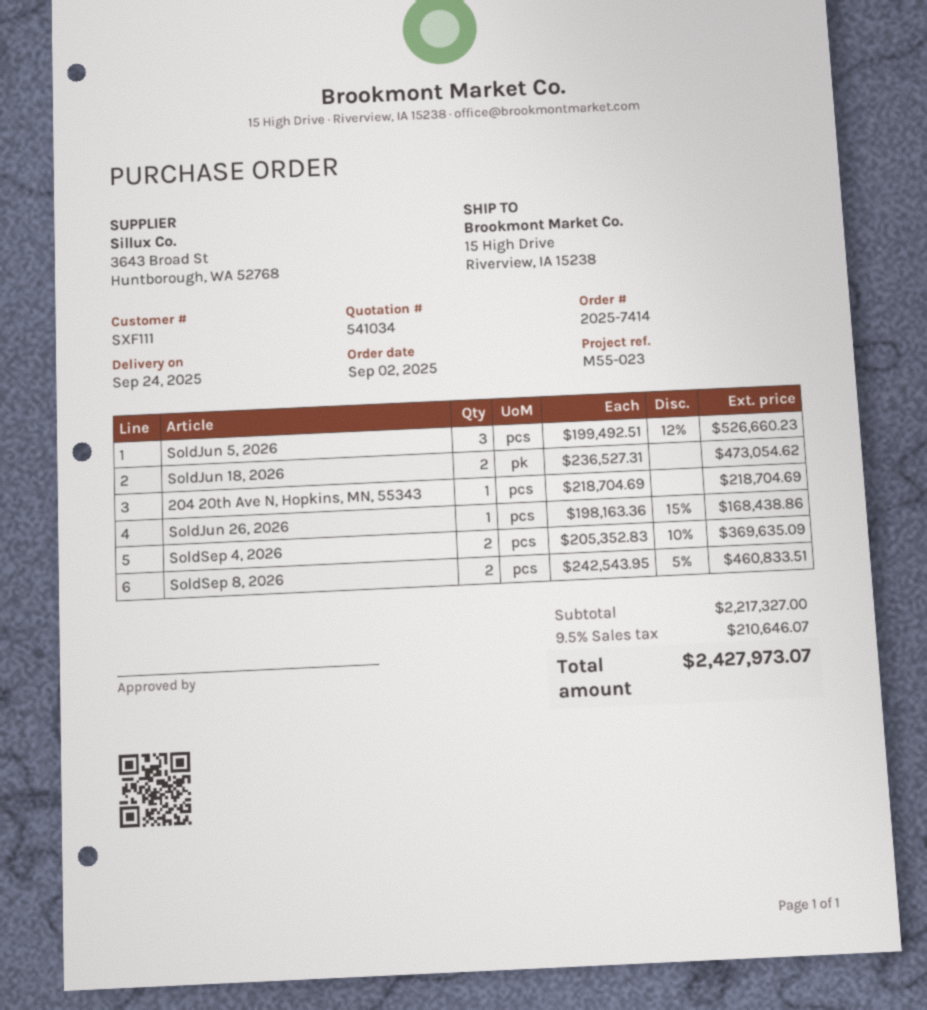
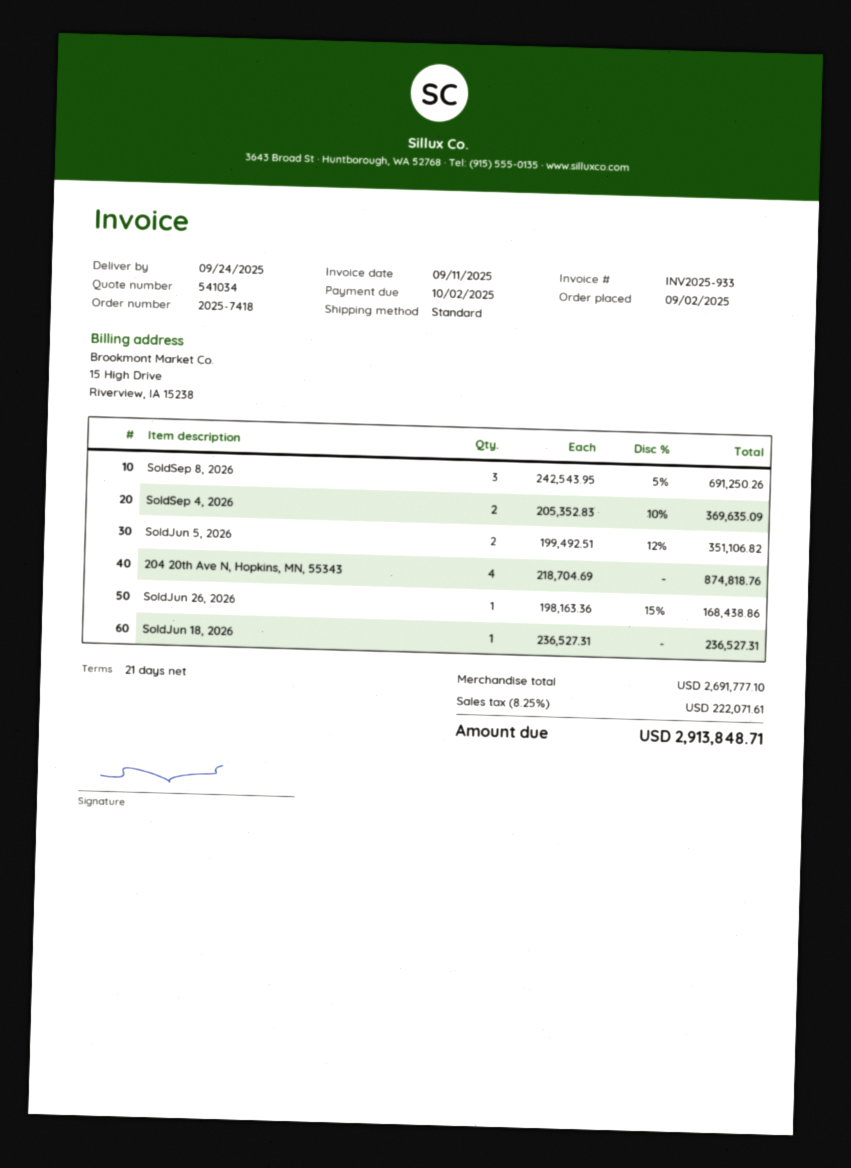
order number: 2025-7414 -> 2025-7418
SoldJun 5, 2026: 3 x 199492.51 - 12% = 526660.23 -> 2 x 199492.51 - 12% = 351106.82
SoldJun 18, 2026: 2 x 236527.31 = 473054.62 -> 1 x 236527.31 = 236527.31
204 20th Ave N, Hopkins, MN, 55343: 1 x 218704.69 = 218704.69 -> 4 x 218704.69 = 874818.76
SoldSep 8, 2026: 2 x 242543.95 - 5% = 460833.51 -> 3 x 242543.95 - 5% = 691250.26
subtotal: 2217327.00 -> 2691777.10
tax: 9.5% = 210646.07 -> 8.25% = 222071.61
total: 2427973.07 -> 2913848.71

